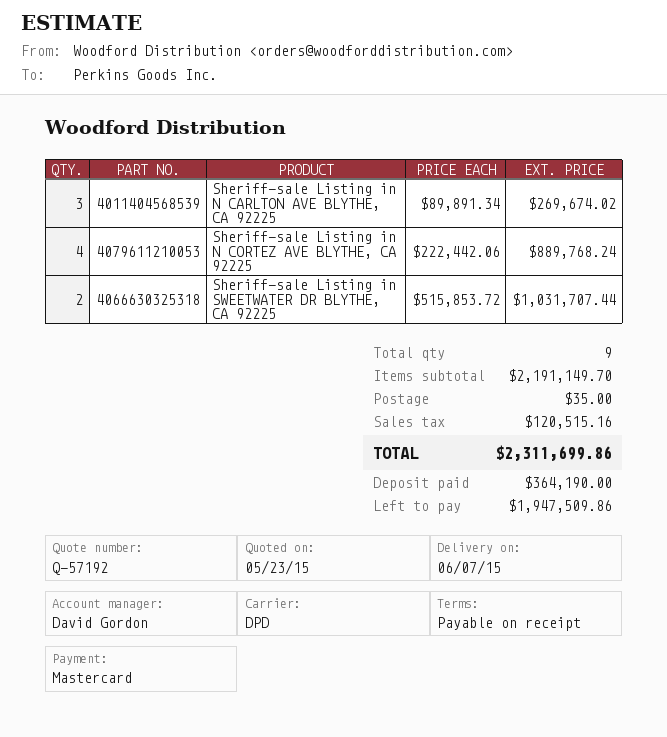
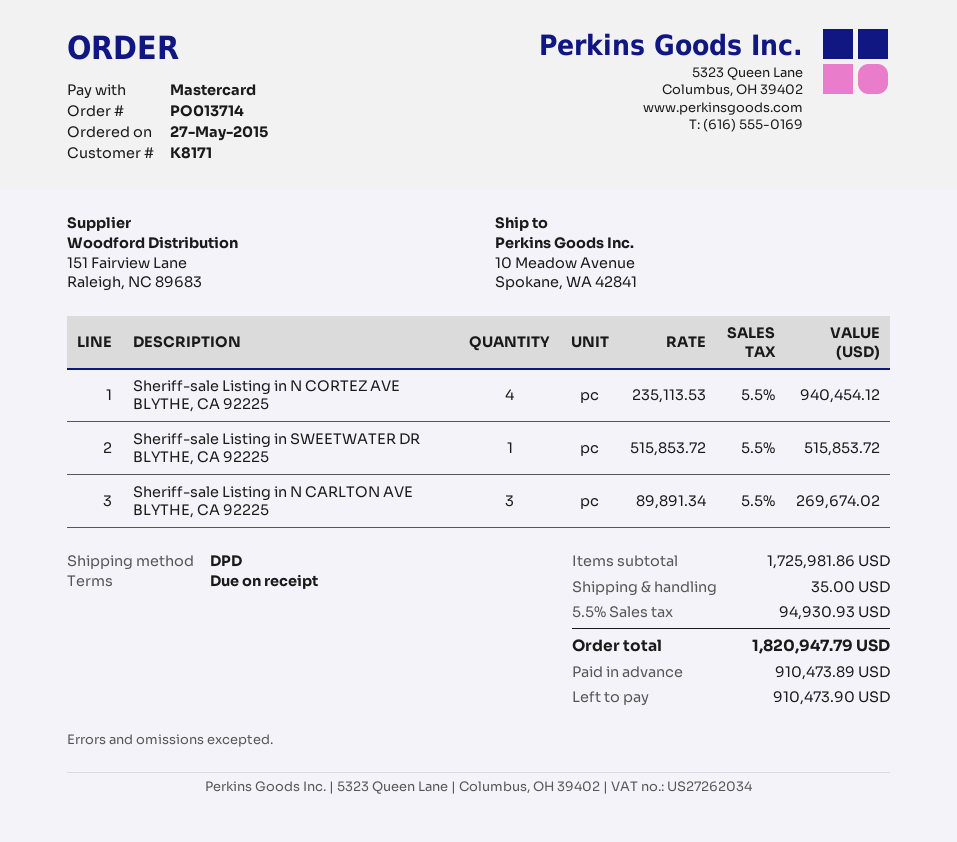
Sheriff-sale Listing in N CORTEZ AVE BLYTHE, CA 92225: 4 x 222442.06 = 889768.24 -> 4 x 235113.53 = 940454.12
Sheriff-sale Listing in SWEETWATER DR BLYTHE, CA 92225: 2 x 515853.72 = 1031707.44 -> 1 x 515853.72 = 515853.72
subtotal: 2191149.70 -> 1725981.86
tax: 120515.16 -> 94930.93
total: 2311699.86 -> 1820947.79
deposit: 364190.00 -> 910473.89
balance: 1947509.86 -> 910473.90

